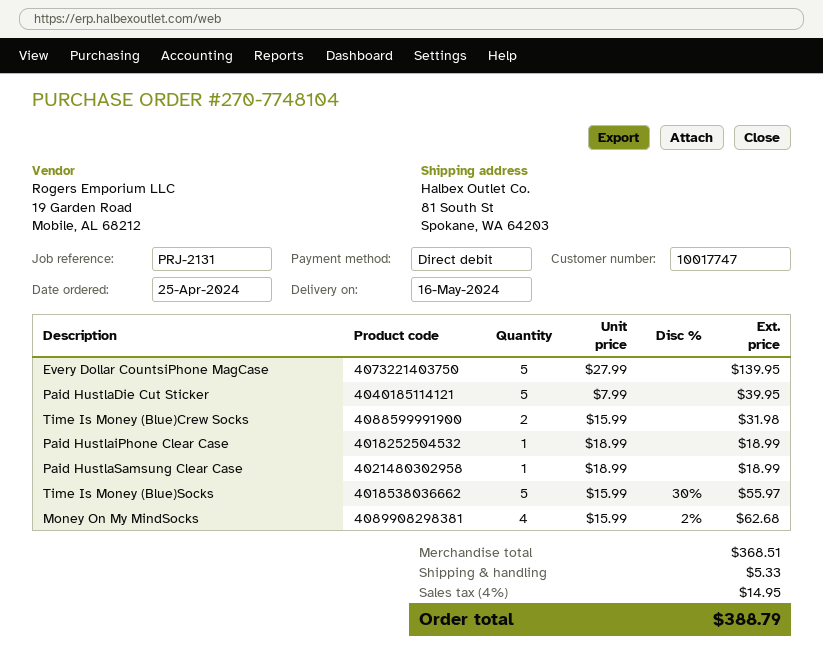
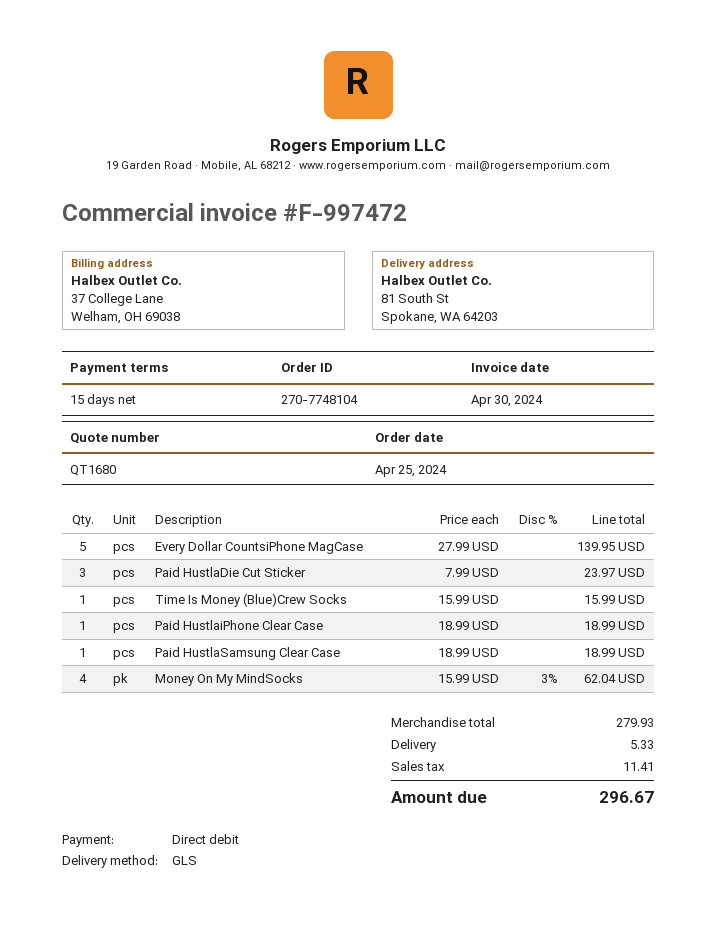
Paid HustlaDie Cut Sticker: 5 x 7.99 = 39.95 -> 3 x 7.99 = 23.97
Time Is Money (Blue)Crew Socks: 2 x 15.99 = 31.98 -> 1 x 15.99 = 15.99
Time Is Money (Blue)Socks: 5 x 15.99 - 30% = 55.97 -> none
Money On My MindSocks: 4 x 15.99 - 2% = 62.68 -> 4 x 15.99 - 3% = 62.04
subtotal: 368.51 -> 279.93
tax: 14.95 -> 11.41
total: 388.79 -> 296.67

